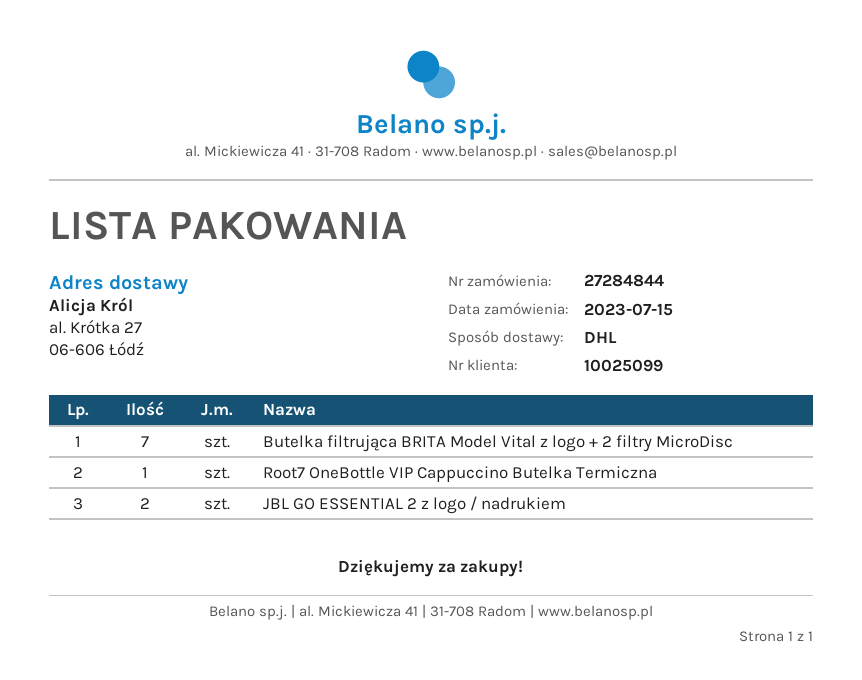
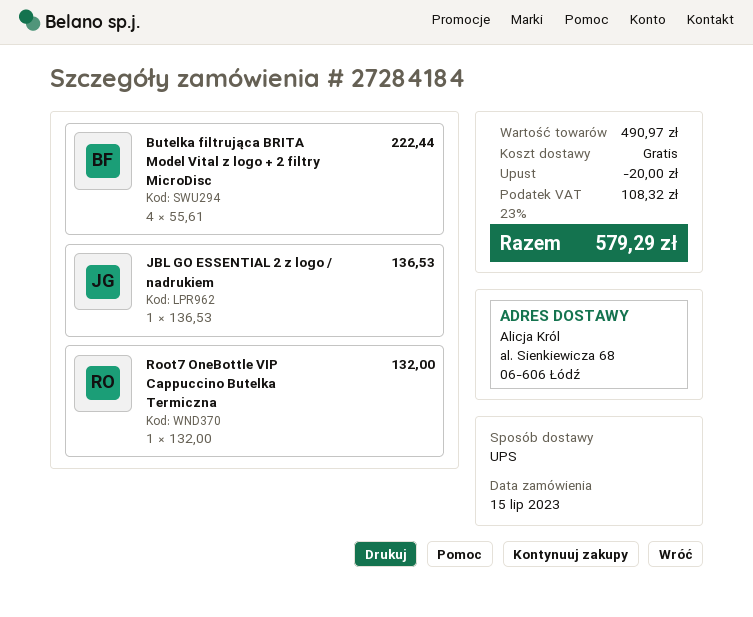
order number: 27284844 -> 27284184
shipping method: DHL -> UPS
ship to: al. Krótka 27, 06-606 Łódź -> al. Sienkiewicza 68, 06-606 Łódź
Butelka filtrująca BRITA Model Vital z logo + 2 filtry MicroDisc: 7 -> 4
JBL GO ESSENTIAL 2 z logo / nadrukiem: 2 -> 1

